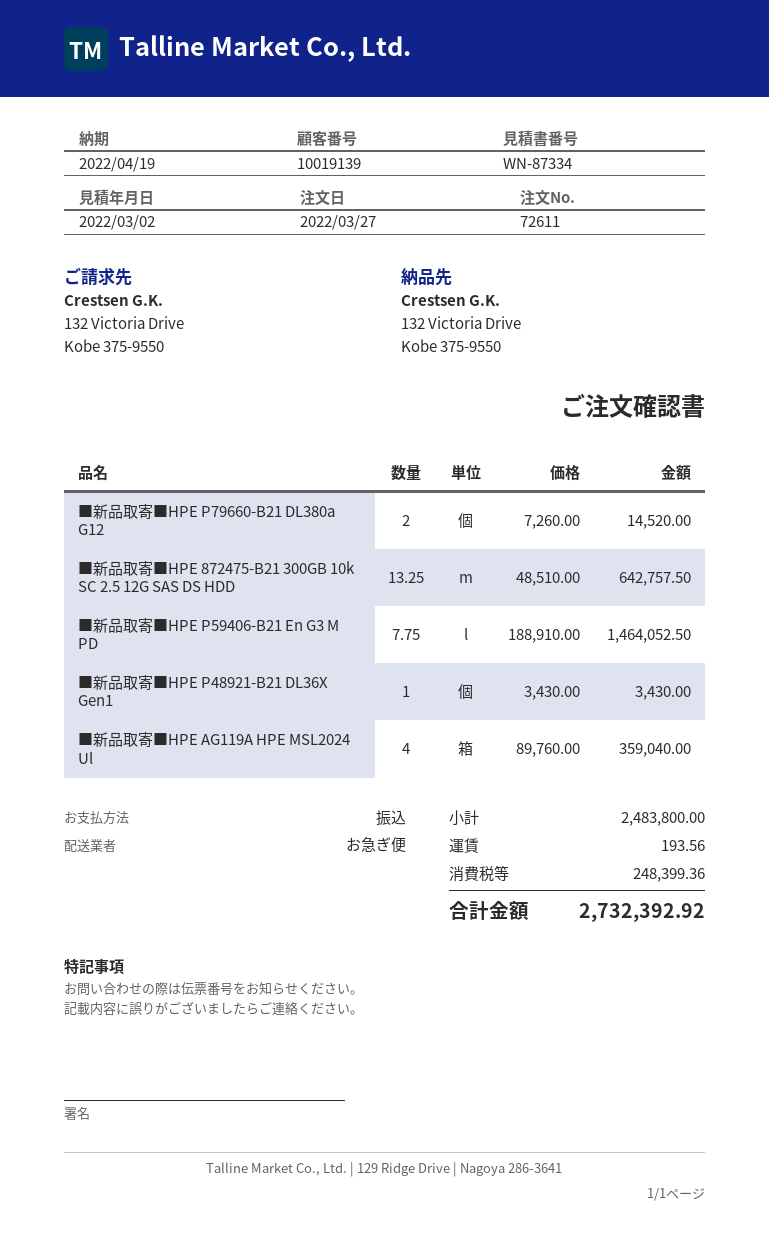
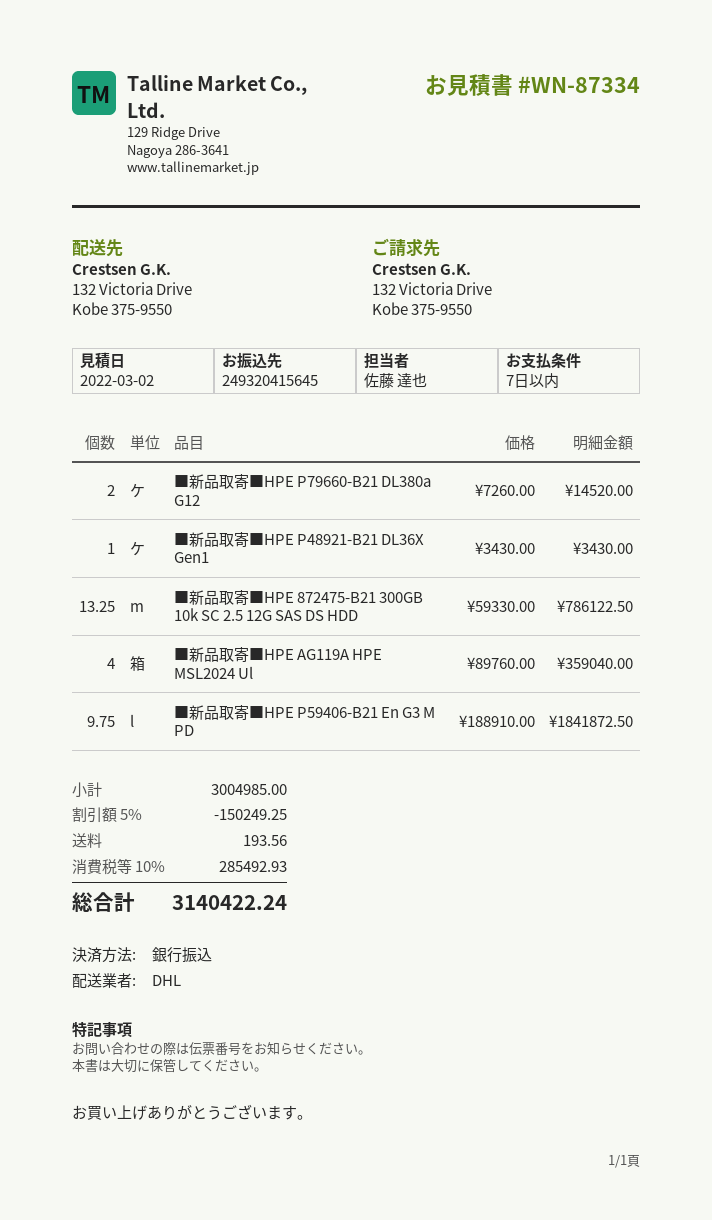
shipping method: express -> DHL
■新品取寄■HPE 872475-B21 300GB 10k SC 2.5 12G SAS DS HDD: 13.25 x 48510.00 = 642757.50 -> 13.25 x 59330.00 = 786122.50
■新品取寄■HPE P59406-B21 En G3 M PD: 7.75 x 188910.00 = 1464052.50 -> 9.75 x 188910.00 = 1841872.50
subtotal: 2483800.00 -> 3004985.00
discount: none -> 5% = 150249.25
tax: 248399.36 -> 285492.93
total: 2732392.92 -> 3140422.24

